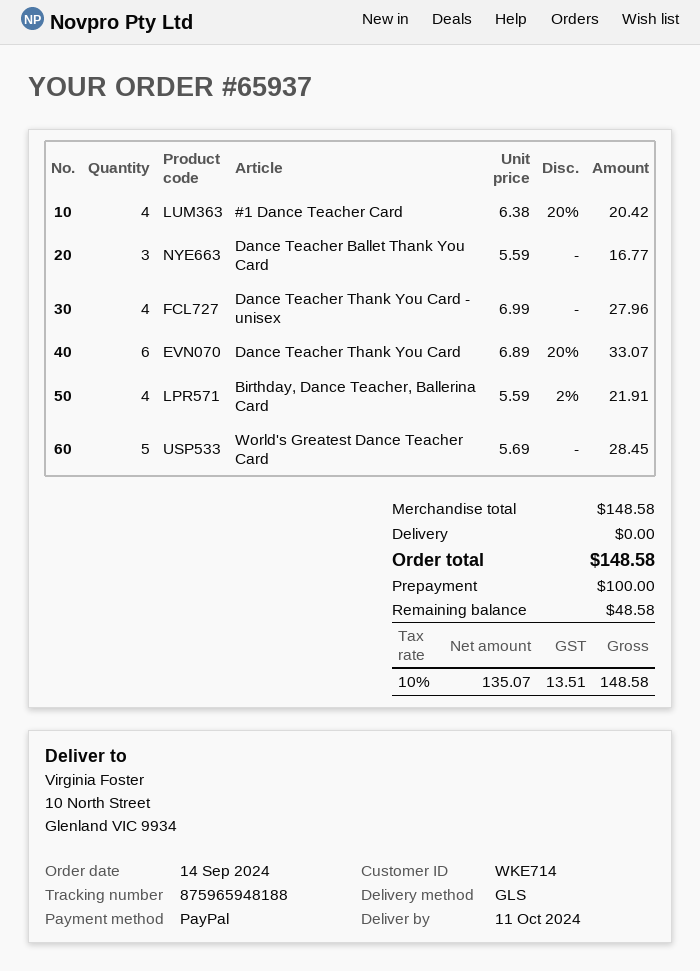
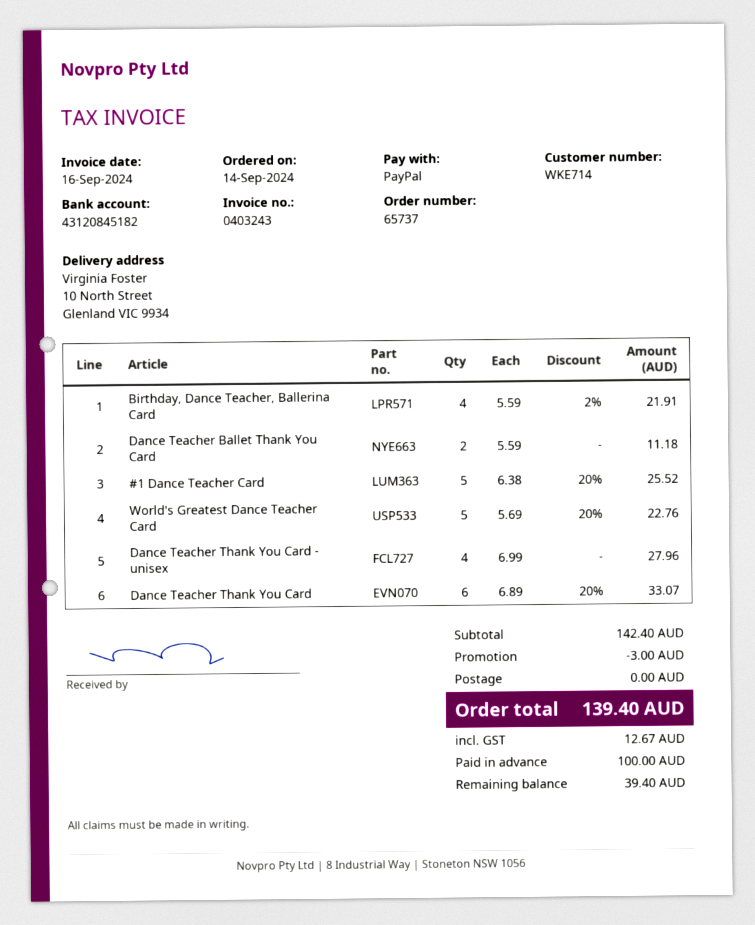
order number: 65937 -> 65737
#1 Dance Teacher Card: 4 x 6.38 - 20% = 20.42 -> 5 x 6.38 - 20% = 25.52
Dance Teacher Ballet Thank You Card: 3 x 5.59 = 16.77 -> 2 x 5.59 = 11.18
World's Greatest Dance Teacher Card: 5 x 5.69 = 28.45 -> 5 x 5.69 - 20% = 22.76
subtotal: 148.58 -> 142.40
discount: none -> 3.00
tax: 13.51 -> 12.67
total: 148.58 -> 139.40
balance: 48.58 -> 39.40

